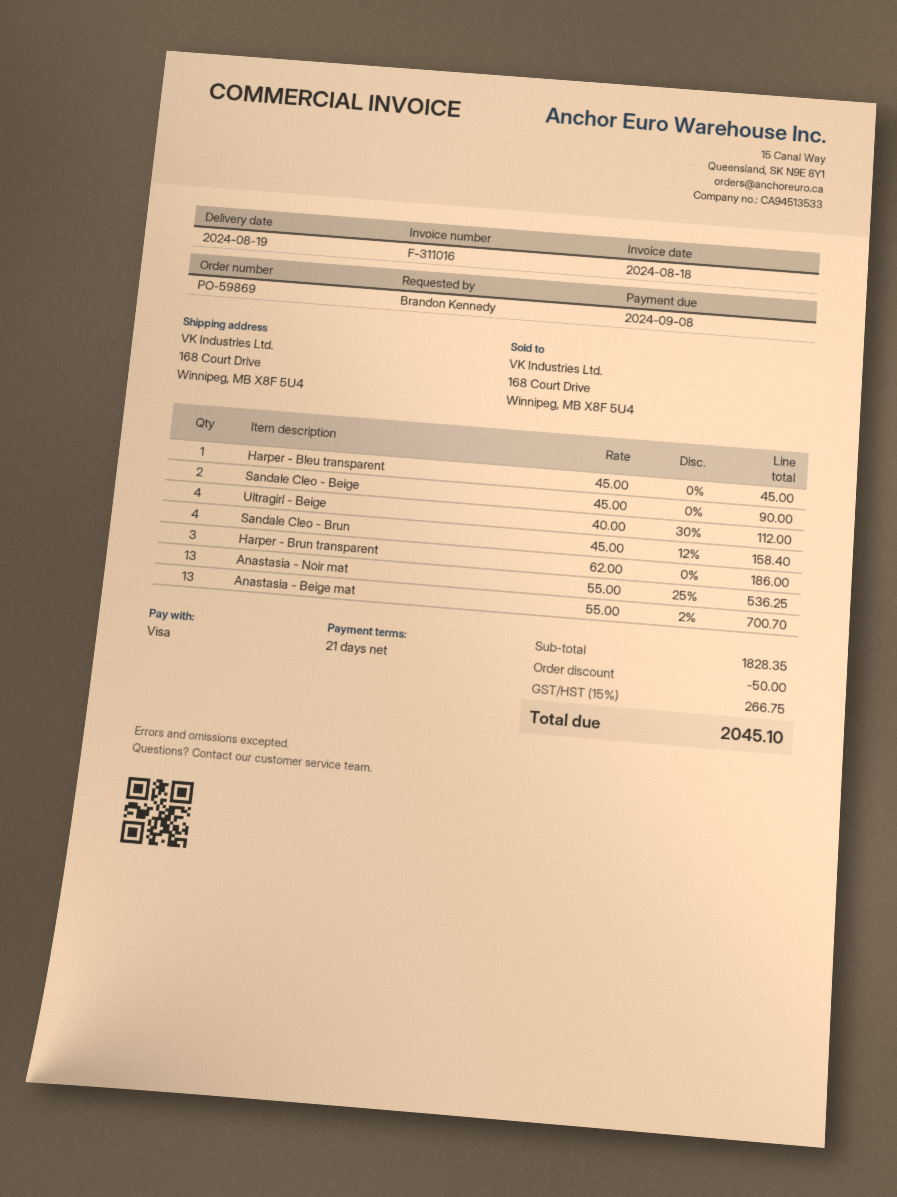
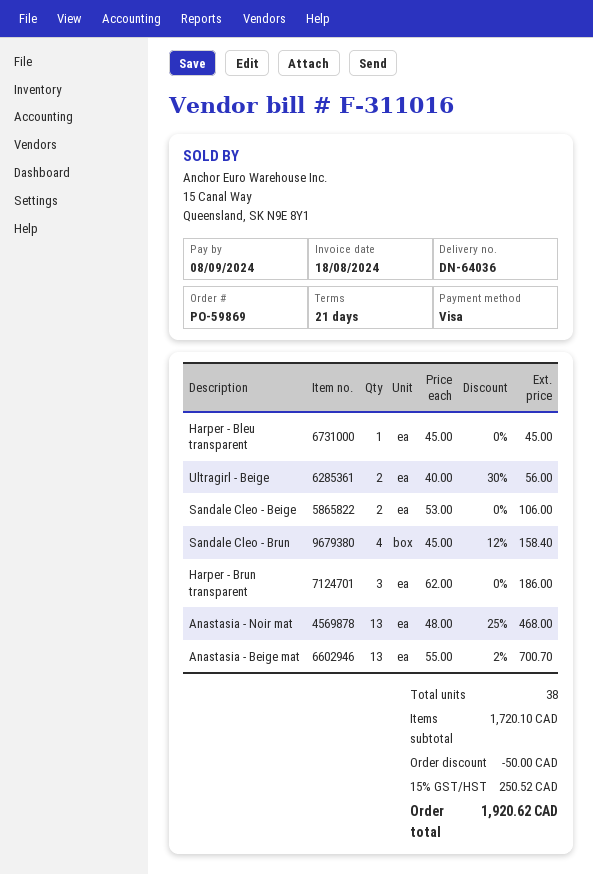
Sandale Cleo - Beige: 2 x 45.00 = 90.00 -> 2 x 53.00 = 106.00
Ultragirl - Beige: 4 x 40.00 - 30% = 112.00 -> 2 x 40.00 - 30% = 56.00
Anastasia - Noir mat: 13 x 55.00 - 25% = 536.25 -> 13 x 48.00 - 25% = 468.00
subtotal: 1828.35 -> 1720.10
tax: 15% = 266.75 -> 15% = 250.52
total: 2045.10 -> 1920.62

